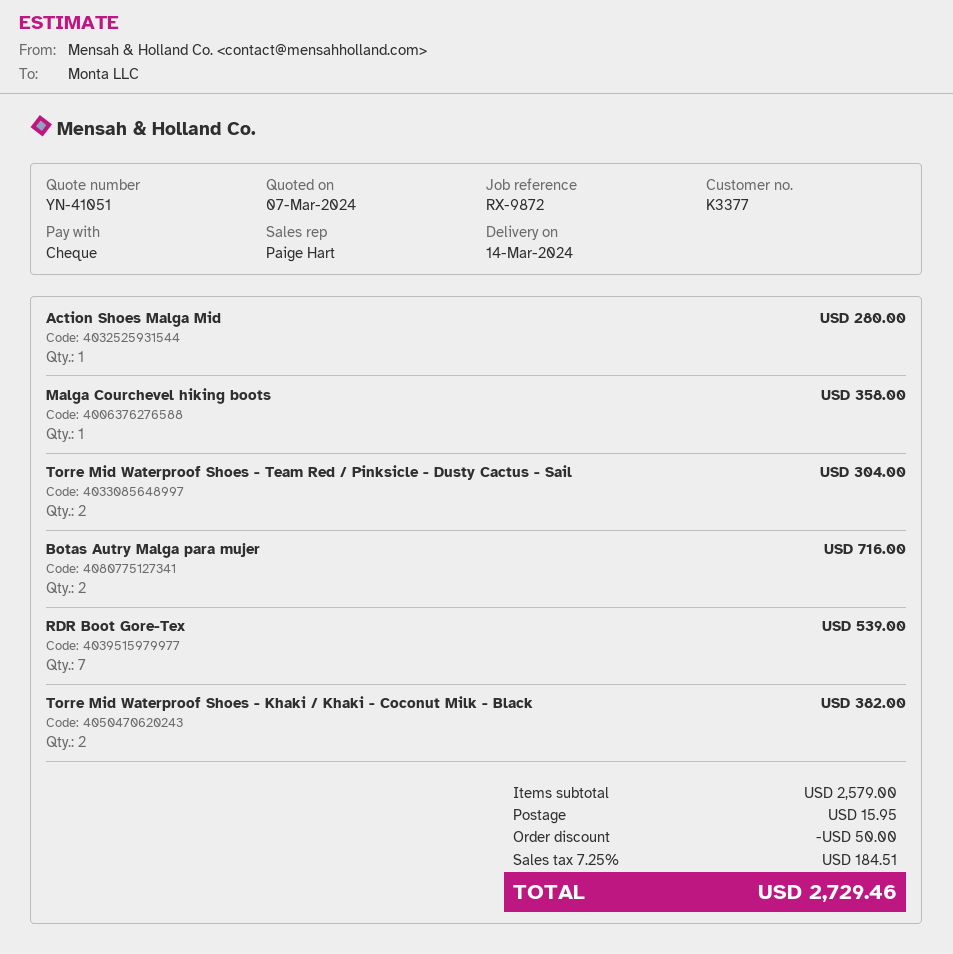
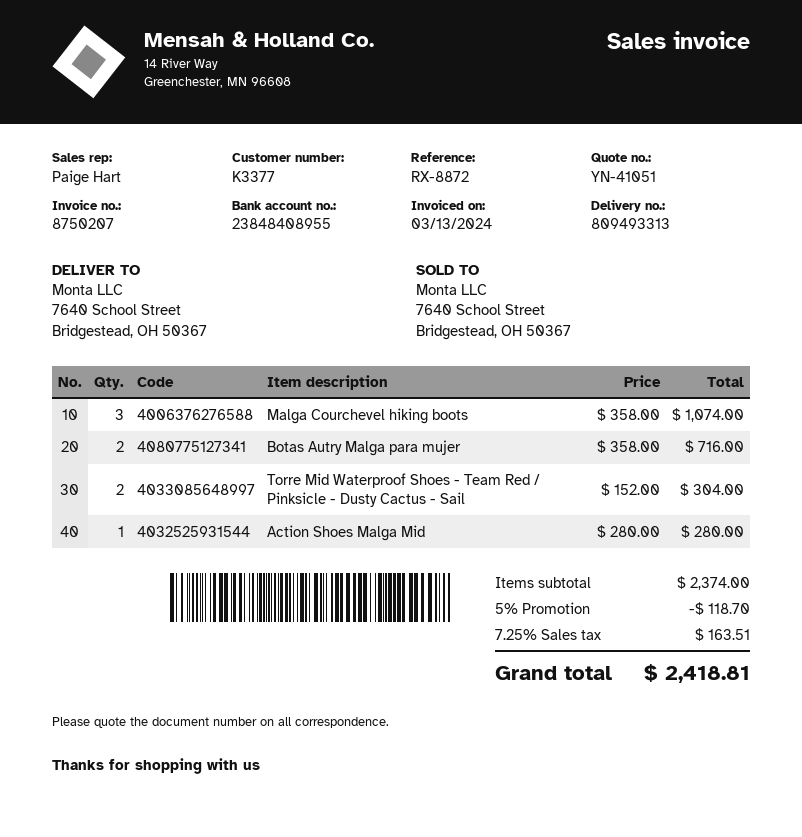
reference: RX-9872 -> RX-8872
Malga Courchevel hiking boots: 1 for 358.00 -> 3 for 1074.00
RDR Boot Gore-Tex: 7 for 539.00 -> none
Torre Mid Waterproof Shoes - Khaki / Khaki - Coconut Milk - Black: 2 for 382.00 -> none
subtotal: 2579.00 -> 2374.00
discount: 50.00 -> 118.70
shipping: 15.95 -> none
tax: 7.25% = 184.51 -> 7.25% = 163.51
total: 2729.46 -> 2418.81

